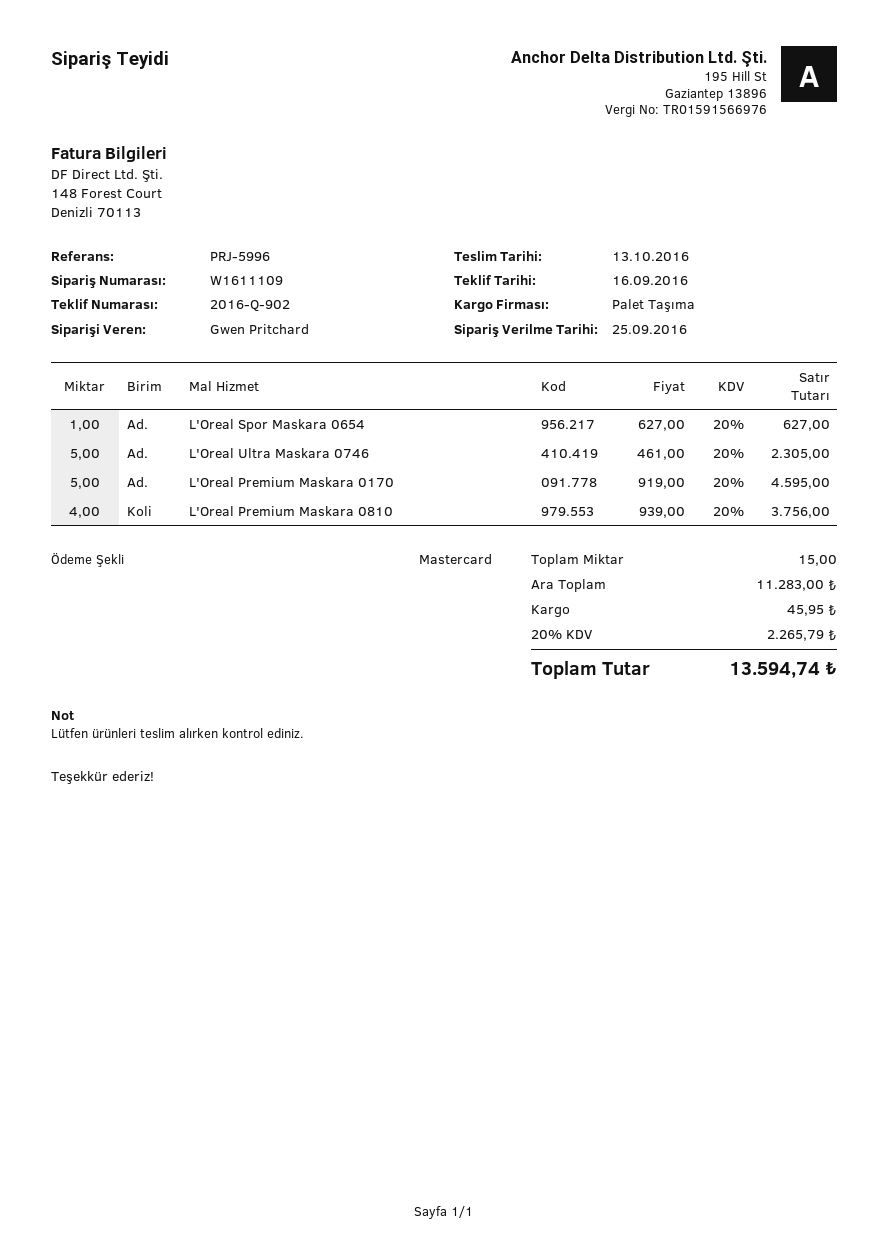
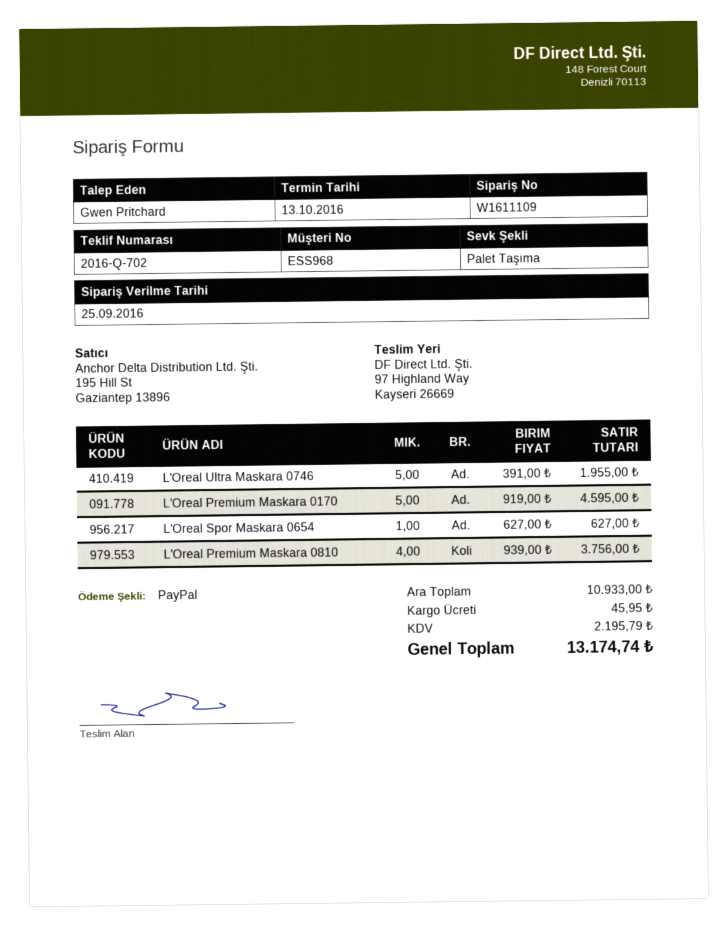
quote number: 2016-Q-902 -> 2016-Q-702
payment method: Mastercard -> PayPal
L'Oreal Ultra Maskara 0746: 5 x 461.00 = 2305.00 -> 5 x 391.00 = 1955.00
subtotal: 11283.00 -> 10933.00
tax: 2265.79 -> 2195.79
total: 13594.74 -> 13174.74

